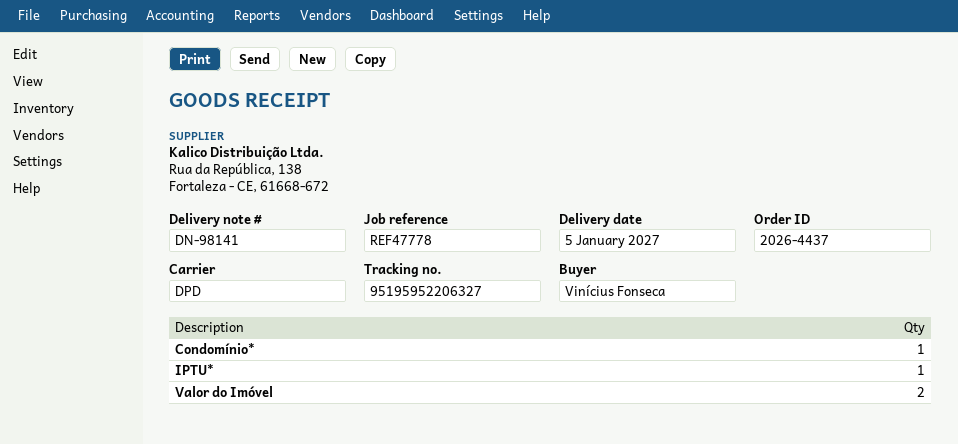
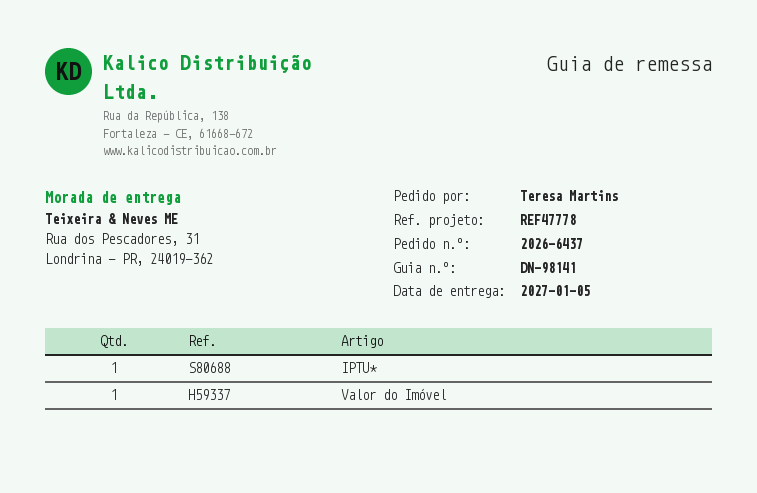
order number: 2026-4437 -> 2026-6437
ordered by: Vinícius Fonseca -> Teresa Martins
Condomínio*: 1 -> none
Valor do Imóvel: 2 -> 1

